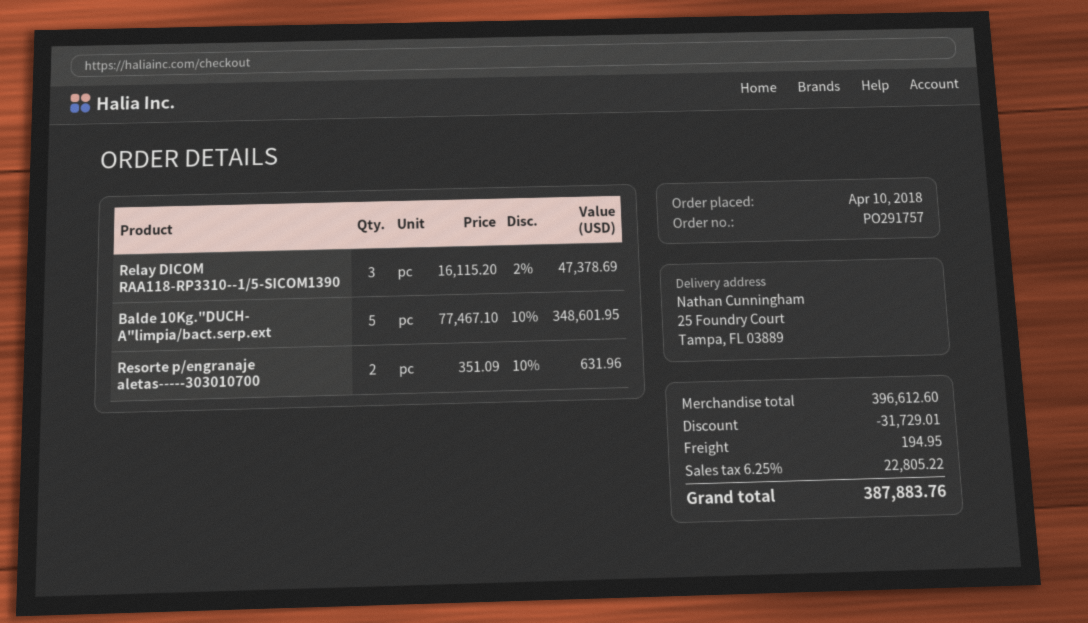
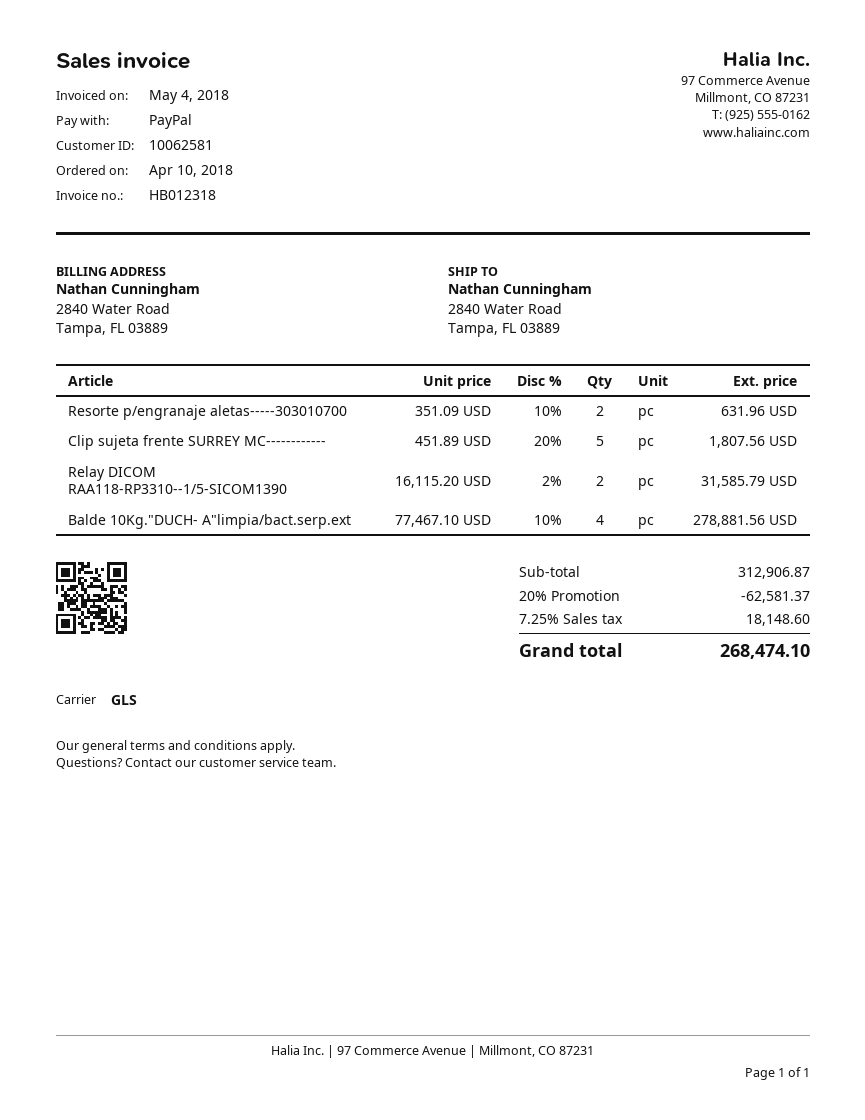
ship to: 25 Foundry Court, Tampa, FL 03889 -> 2840 Water Road, Tampa, FL 03889
Relay DICOM RAA118-RP3310--1/5-SICOM1390: 3 x 16115.20 - 2% = 47378.69 -> 2 x 16115.20 - 2% = 31585.79
Balde 10Kg."DUCH- A"limpia/bact.serp.ext: 5 x 77467.10 - 10% = 348601.95 -> 4 x 77467.10 - 10% = 278881.56
Clip sujeta frente SURREY MC------------: none -> 5 x 451.89 - 20% = 1807.56
subtotal: 396612.60 -> 312906.87
discount: 31729.01 -> 62581.37
shipping: 194.95 -> none
tax: 6.25% = 22805.22 -> 7.25% = 18148.60
total: 387883.76 -> 268474.10

